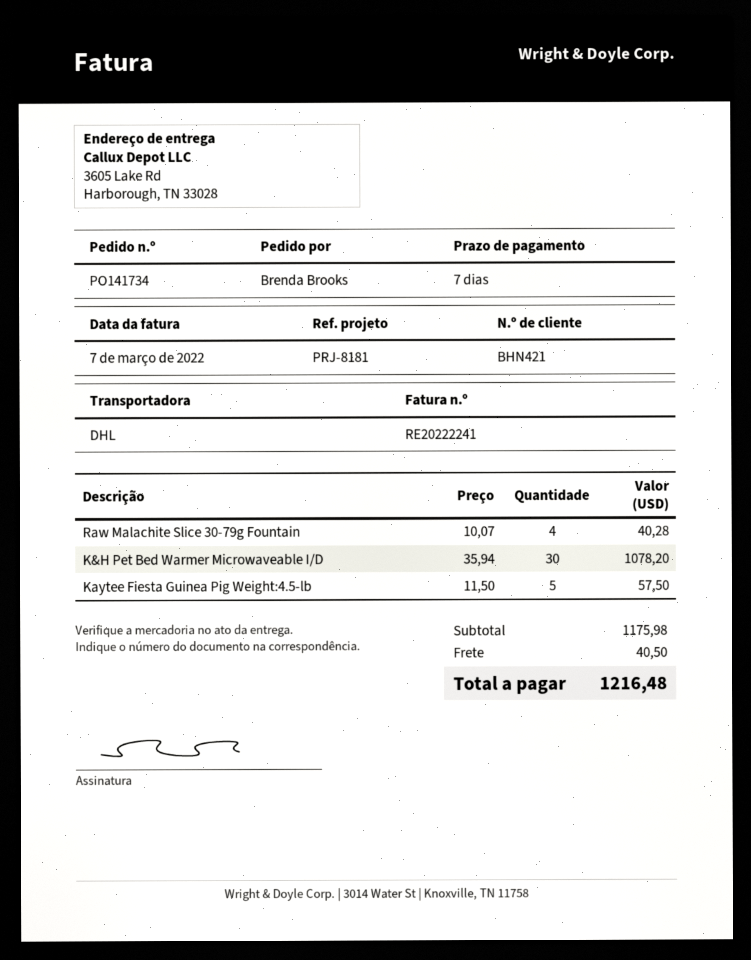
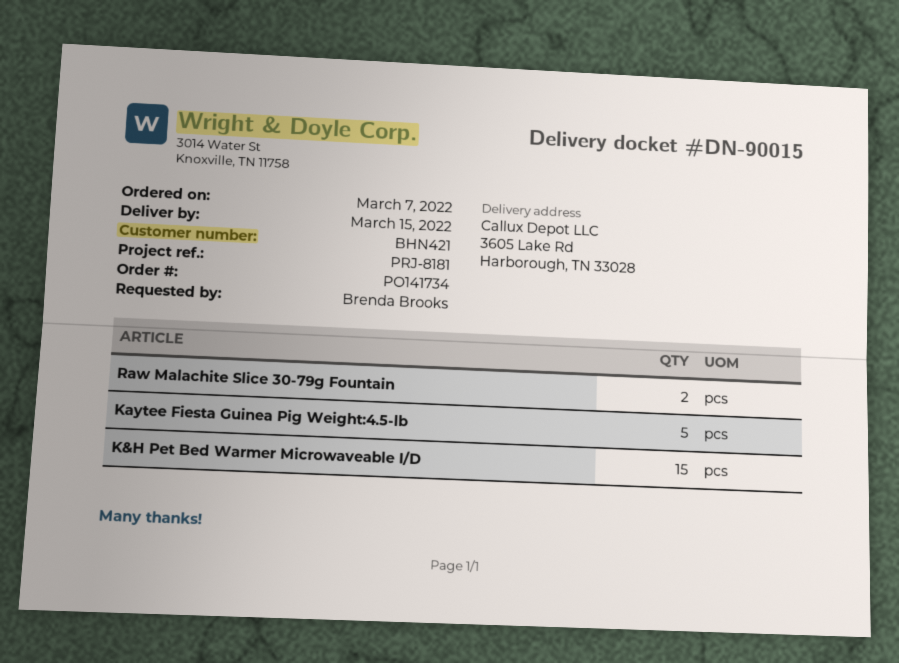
Raw Malachite Slice 30-79g Fountain: 4 -> 2
K&H Pet Bed Warmer Microwaveable I/D: 30 -> 15

